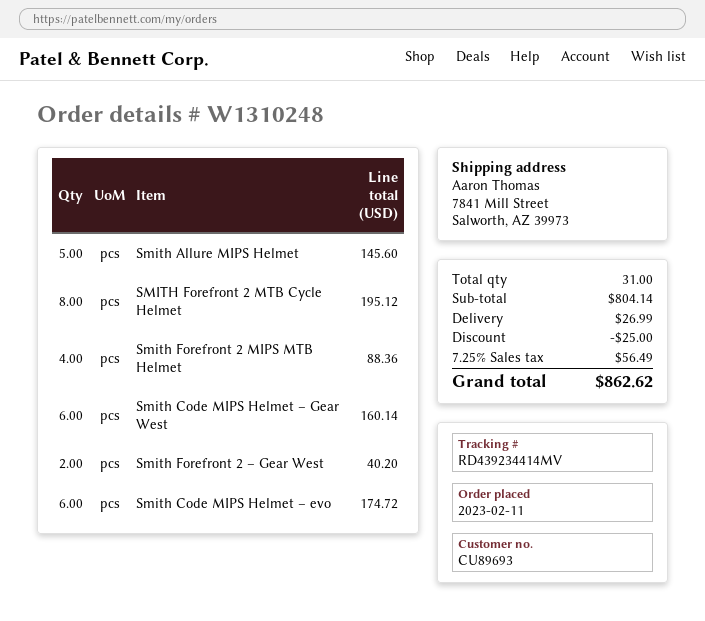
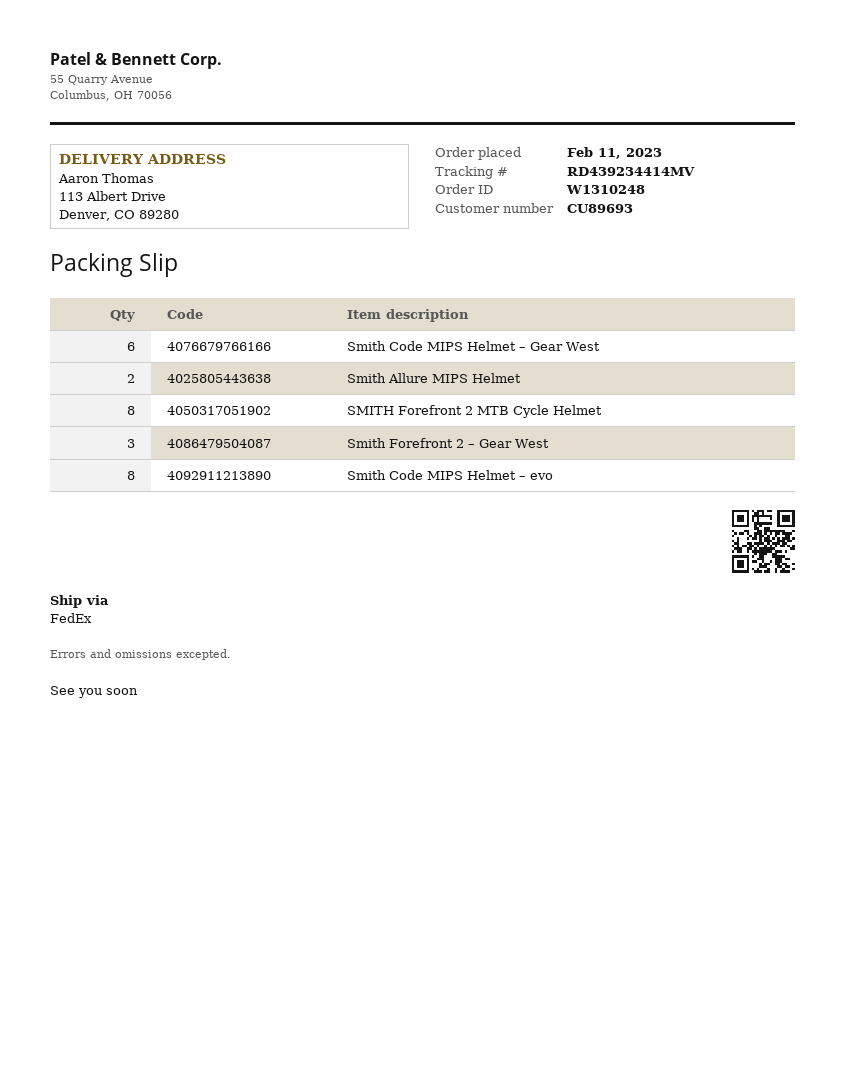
ship to: 7841 Mill Street, Salworth, AZ 39973 -> 113 Albert Drive, Denver, CO 89280
Smith Allure MIPS Helmet: 5 -> 2
Smith Forefront 2 MIPS MTB Helmet: 4 -> none
Smith Forefront 2 – Gear West: 2 -> 3
Smith Code MIPS Helmet – evo: 6 -> 8

